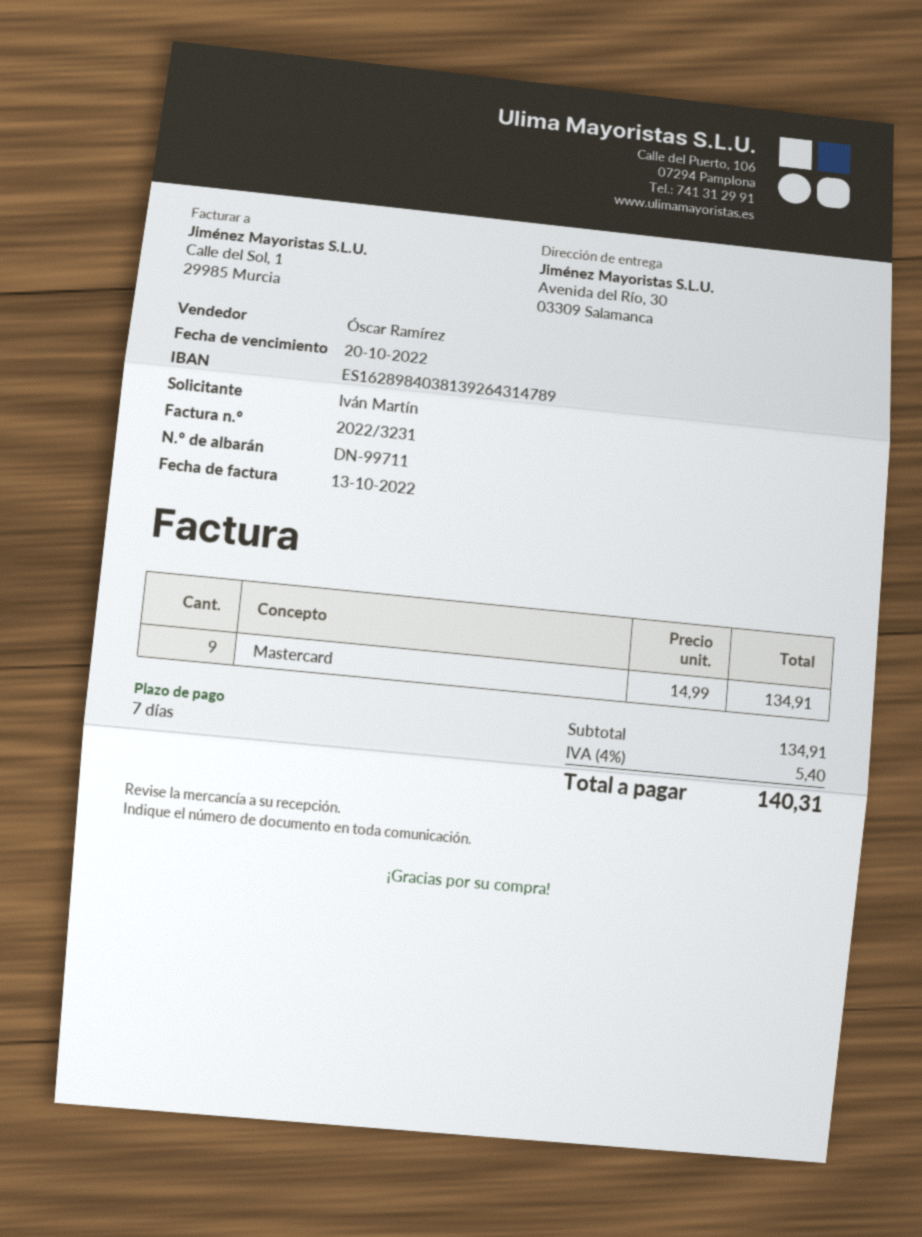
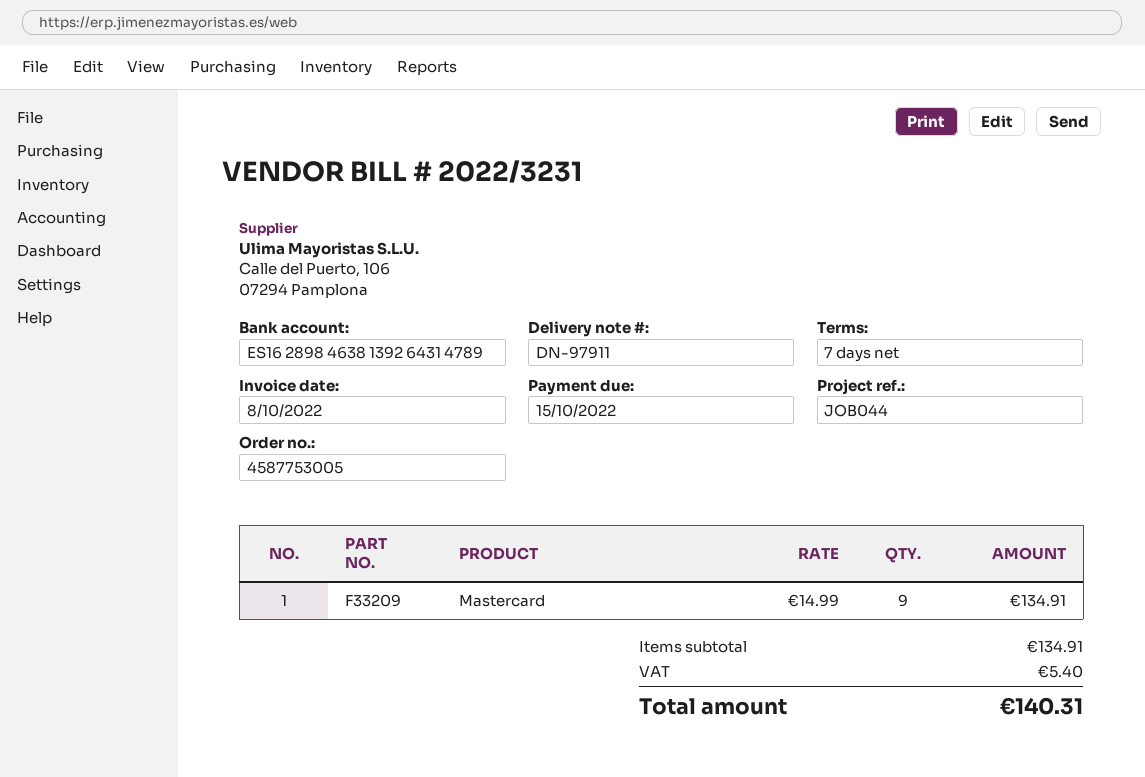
delivery note number: DN-99711 -> DN-97911
invoice date: 2022-10-13 -> 2022-10-08
due date: 2022-10-20 -> 2022-10-15
bank account: ES1628984038139264314789 -> ES1628984638139264314789

